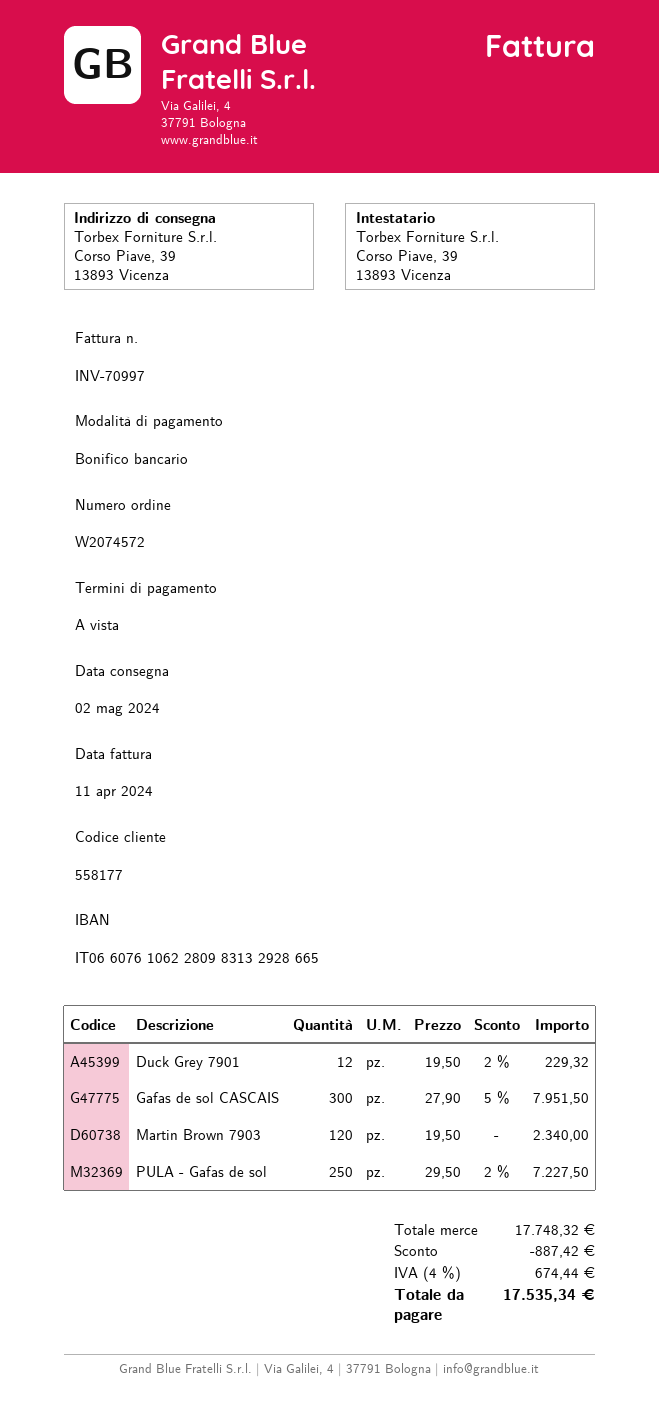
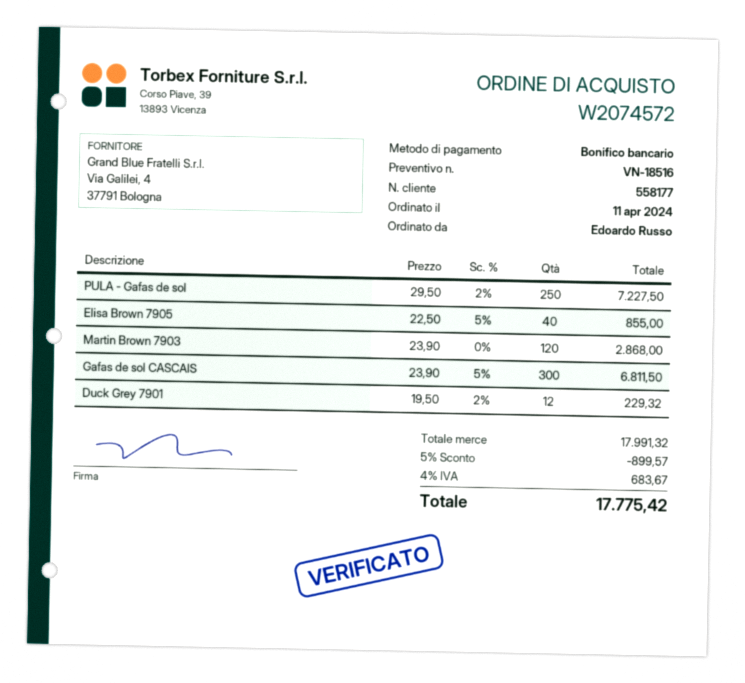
Gafas de sol CASCAIS: 300 x 27.90 - 5% = 7951.50 -> 300 x 23.90 - 5% = 6811.50
Martin Brown 7903: 120 x 19.50 = 2340.00 -> 120 x 23.90 = 2868.00
Elisa Brown 7905: none -> 40 x 22.50 - 5% = 855.00
subtotal: 17748.32 -> 17991.32
discount: 887.42 -> 899.57
tax: 4% = 674.44 -> 4% = 683.67
total: 17535.34 -> 17775.42

